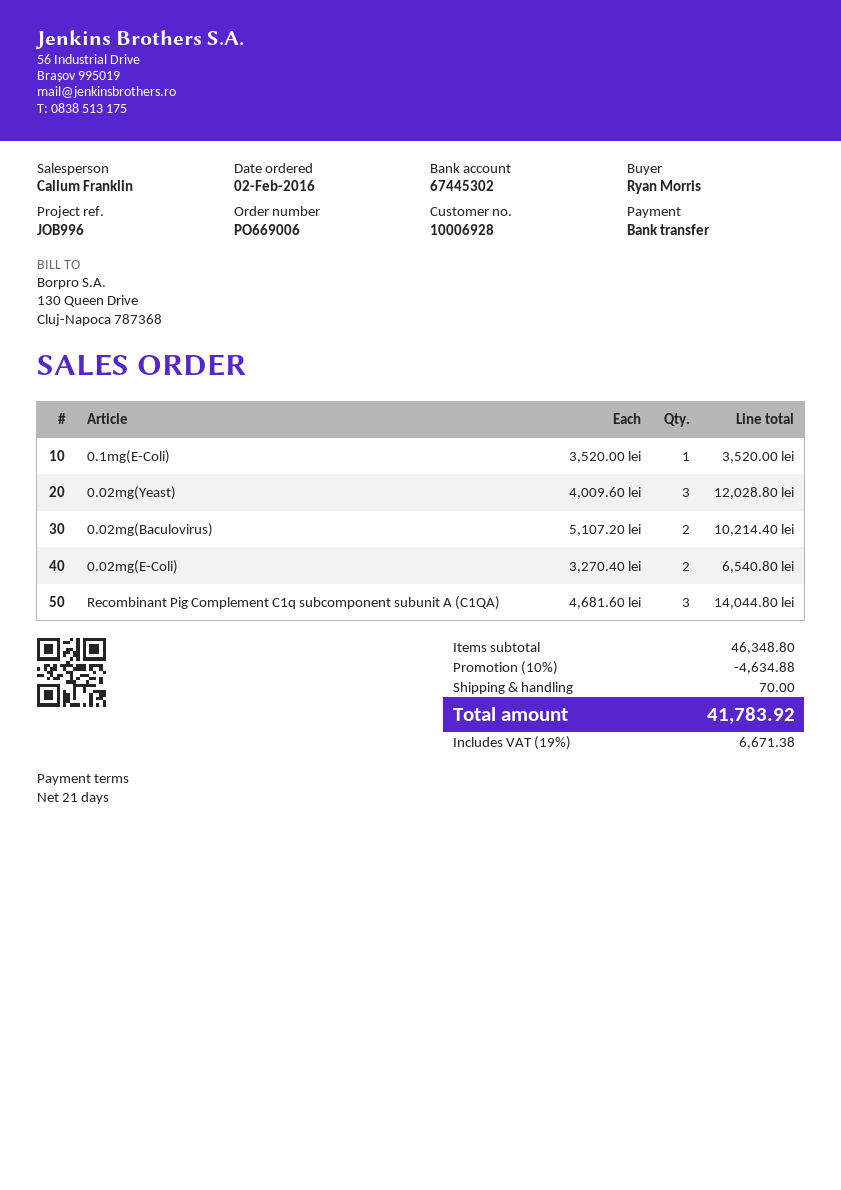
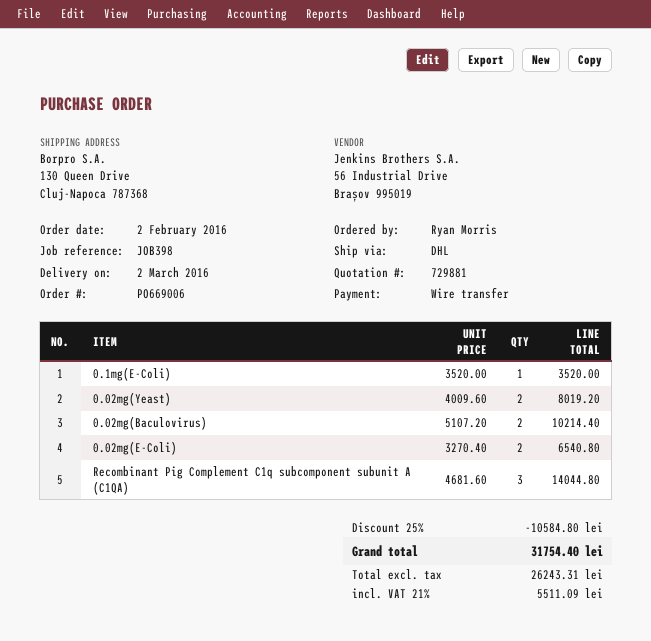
reference: JOB996 -> JOB398
0.02mg(Yeast): 3 x 4009.60 = 12028.80 -> 2 x 4009.60 = 8019.20
discount: 10% = 4634.88 -> 25% = 10584.80
shipping: 70.00 -> none
tax: 19% = 6671.38 -> 21% = 5511.09
total: 41783.92 -> 31754.40

